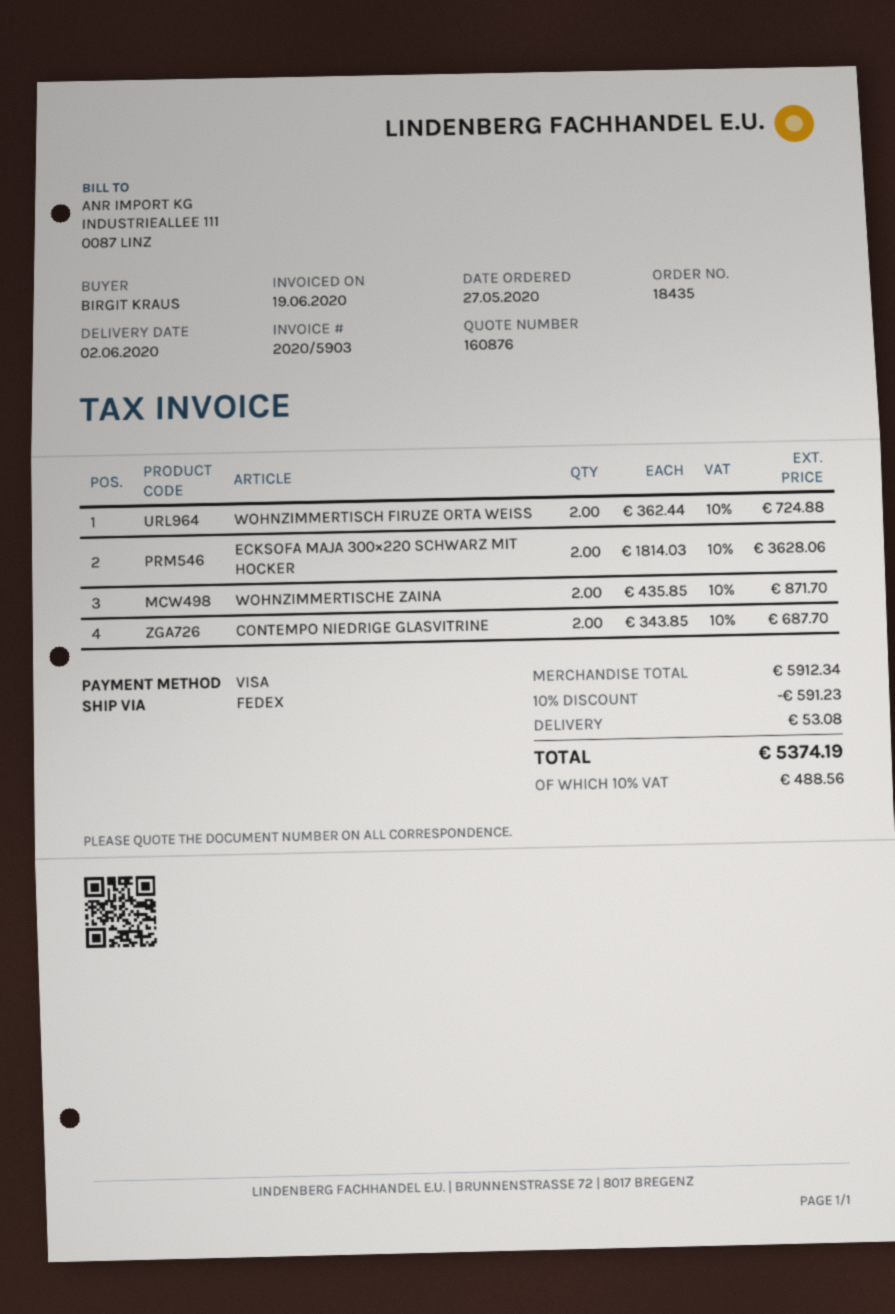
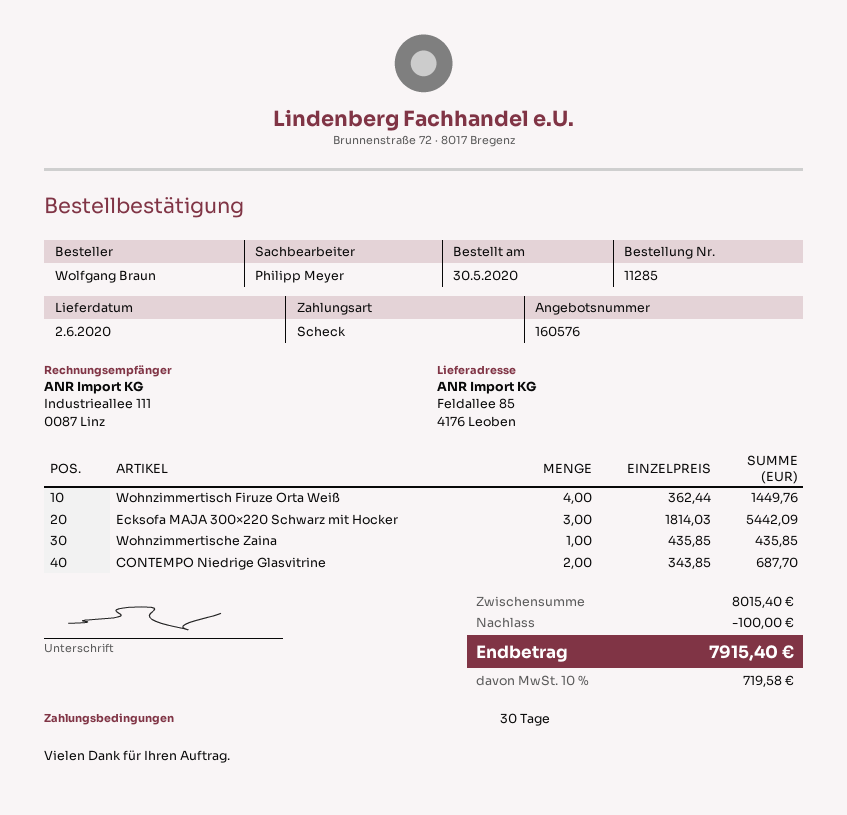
quote number: 160876 -> 160576
order number: 18435 -> 11285
order date: 2020-05-27 -> 2020-05-30
ordered by: BIRGIT KRAUS -> Wolfgang Braun
payment method: Visa -> cheque
WOHNZIMMERTISCH FIRUZE ORTA WEISS: 2 x 362.44 = 724.88 -> 4 x 362.44 = 1449.76
ECKSOFA MAJA 300×220 SCHWARZ MIT HOCKER: 2 x 1814.03 = 3628.06 -> 3 x 1814.03 = 5442.09
WOHNZIMMERTISCHE ZAINA: 2 x 435.85 = 871.70 -> 1 x 435.85 = 435.85
subtotal: 5912.34 -> 8015.40
discount: 591.23 -> 100.00
shipping: 53.08 -> none
tax: 10% = 488.56 -> 10% = 719.58
total: 5374.19 -> 7915.40

